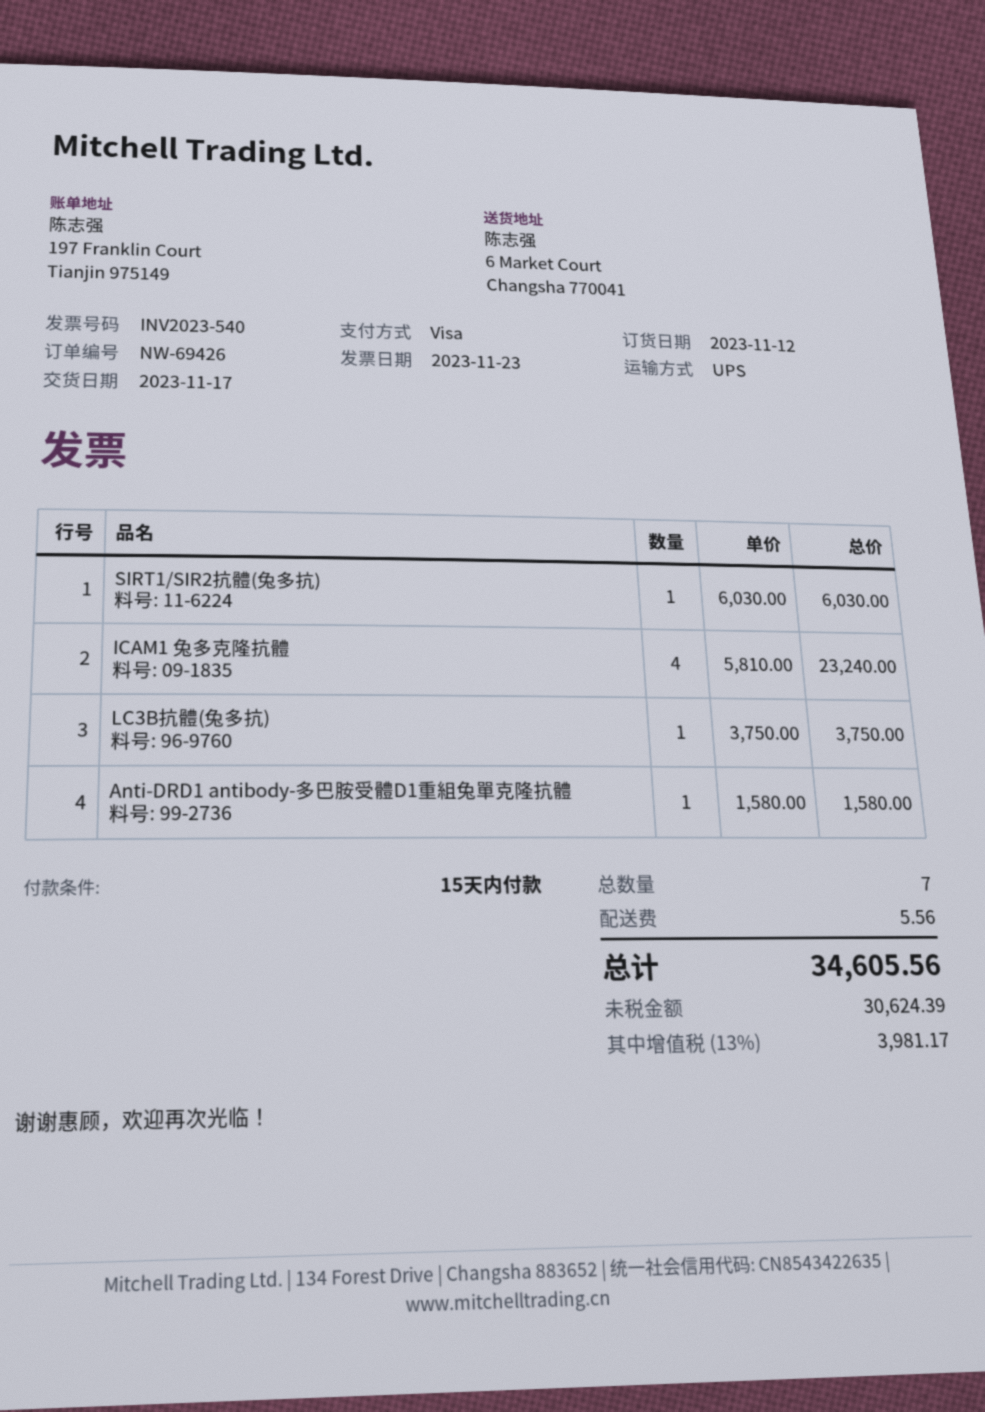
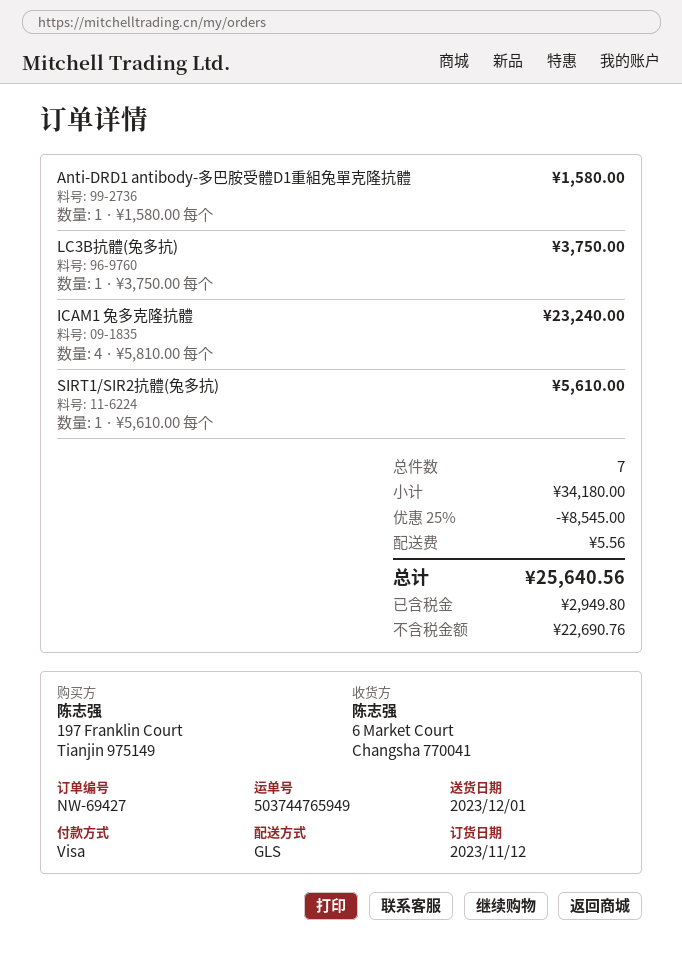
order number: NW-69426 -> NW-69427
delivery date: 2023-11-17 -> 2023-12-01
shipping method: UPS -> GLS
SIRT1/SIR2抗體(兔多抗): 1 x 6030.00 = 6030.00 -> 1 x 5610.00 = 5610.00
discount: none -> 25% = 8545.00
net: 30624.39 -> 22690.76
tax: 3981.17 -> 2949.80
total: 34605.56 -> 25640.56

